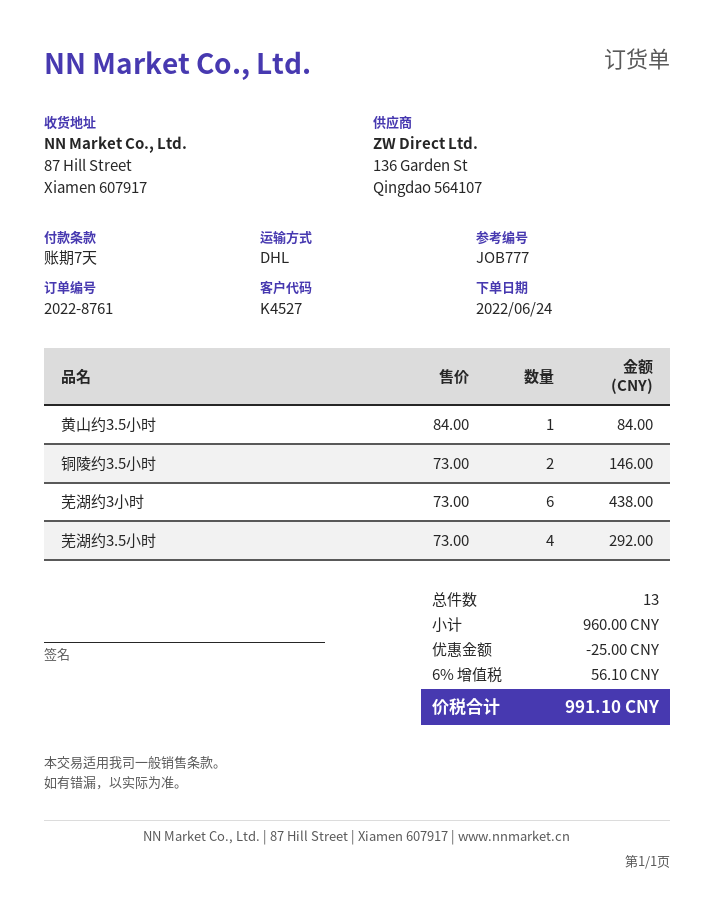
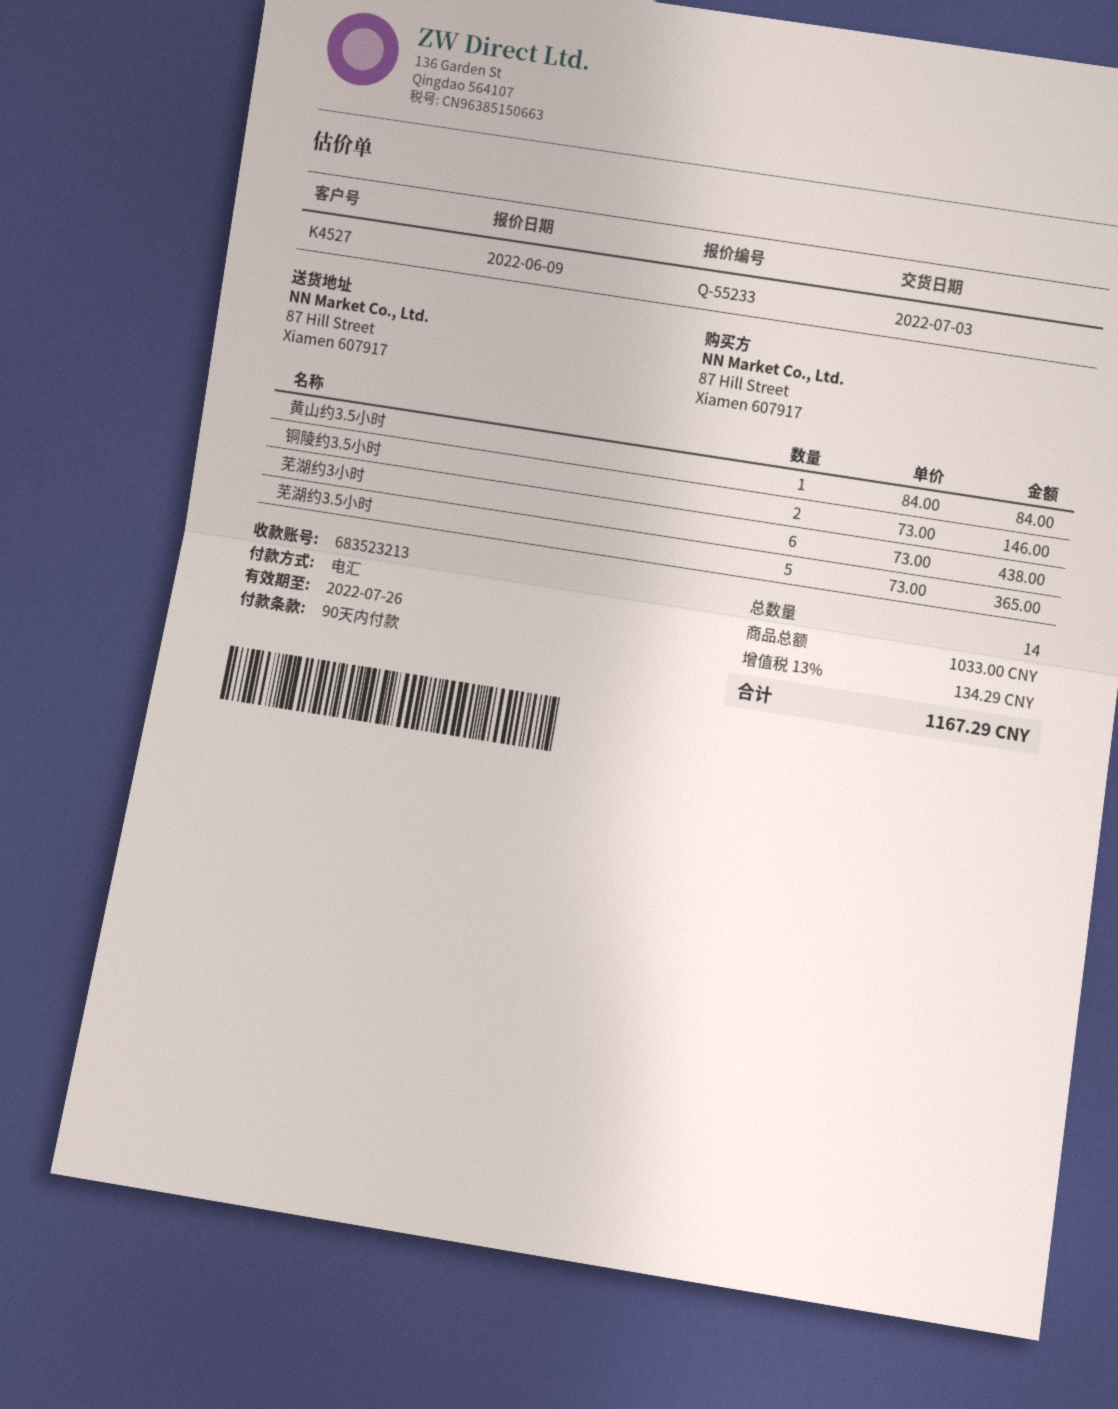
payment terms: 7 days -> 90 days
芜湖约3.5小时: 4 x 73.00 = 292.00 -> 5 x 73.00 = 365.00
total quantity: 13 -> 14
subtotal: 960.00 -> 1033.00
discount: 25.00 -> none
tax: 6% = 56.10 -> 13% = 134.29
total: 991.10 -> 1167.29

